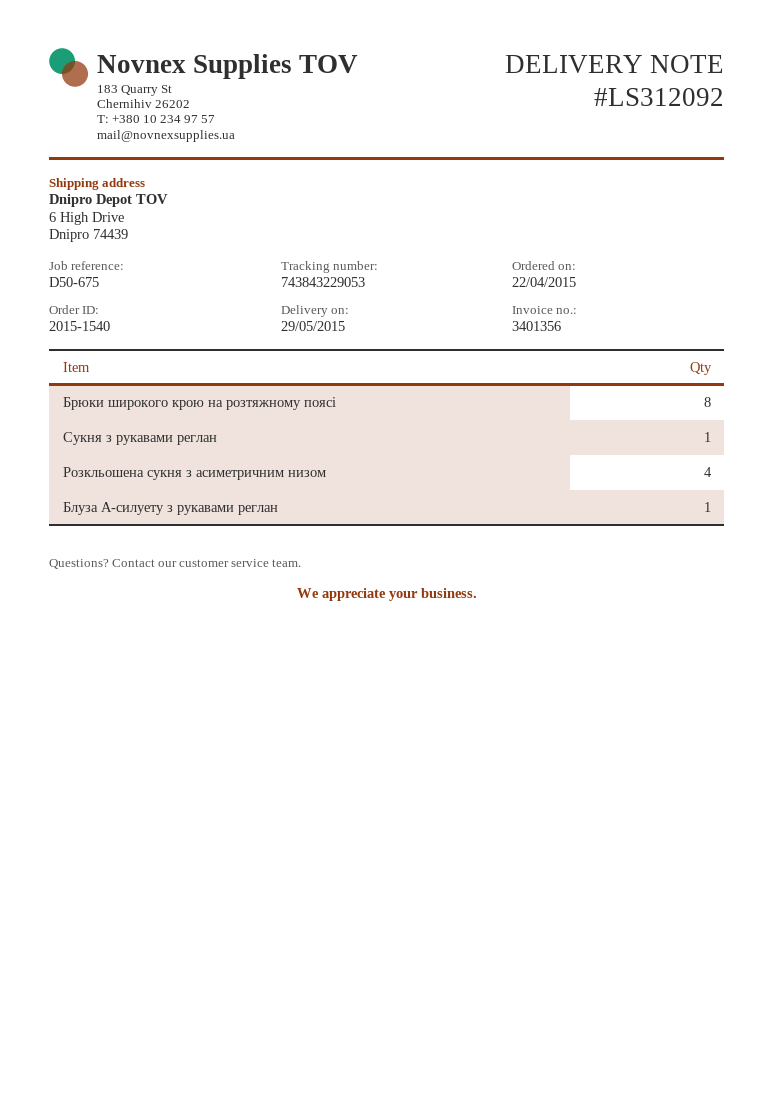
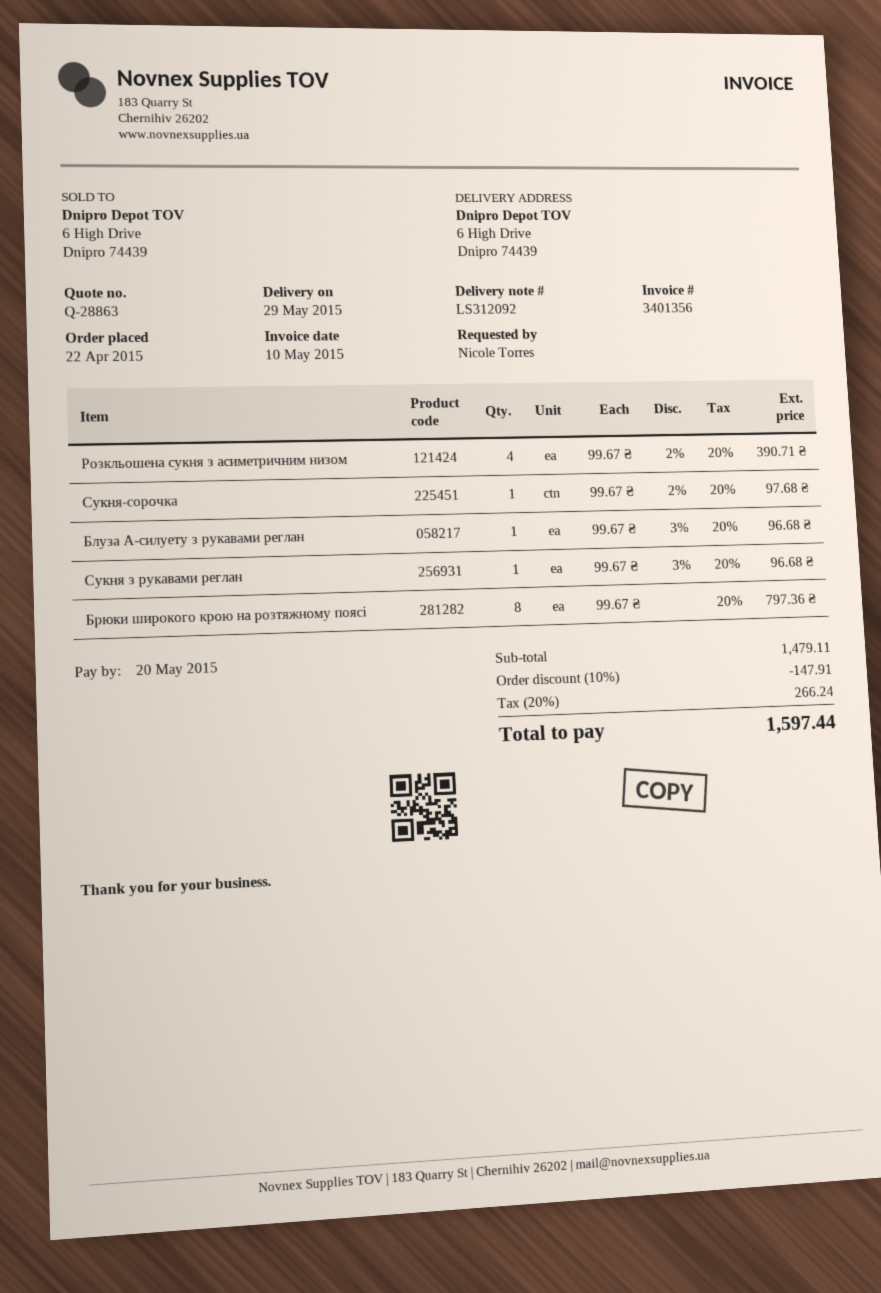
Сукня-сорочка: none -> 1

